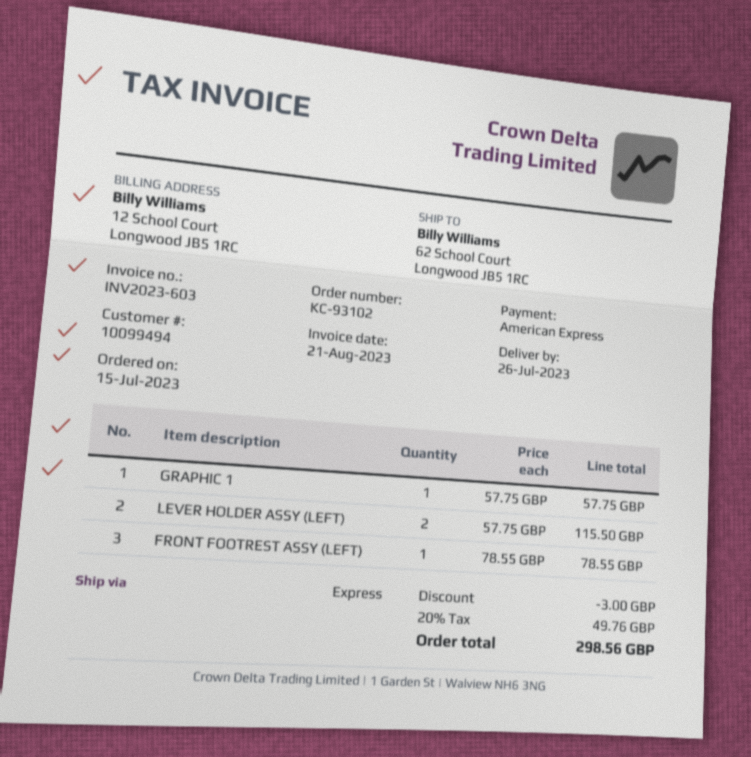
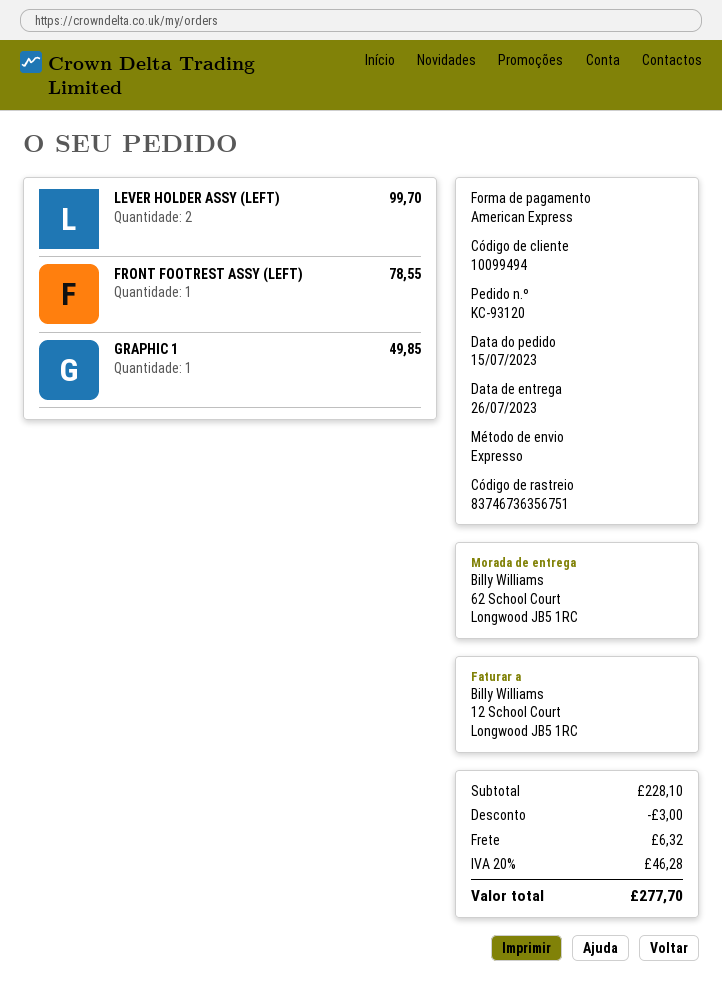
order number: KC-93102 -> KC-93120
GRAPHIC 1: 1 for 57.75 -> 1 for 49.85
LEVER HOLDER ASSY (LEFT): 2 for 115.50 -> 2 for 99.70
shipping: none -> 6.32
tax: 20% = 49.76 -> 20% = 46.28
total: 298.56 -> 277.70

